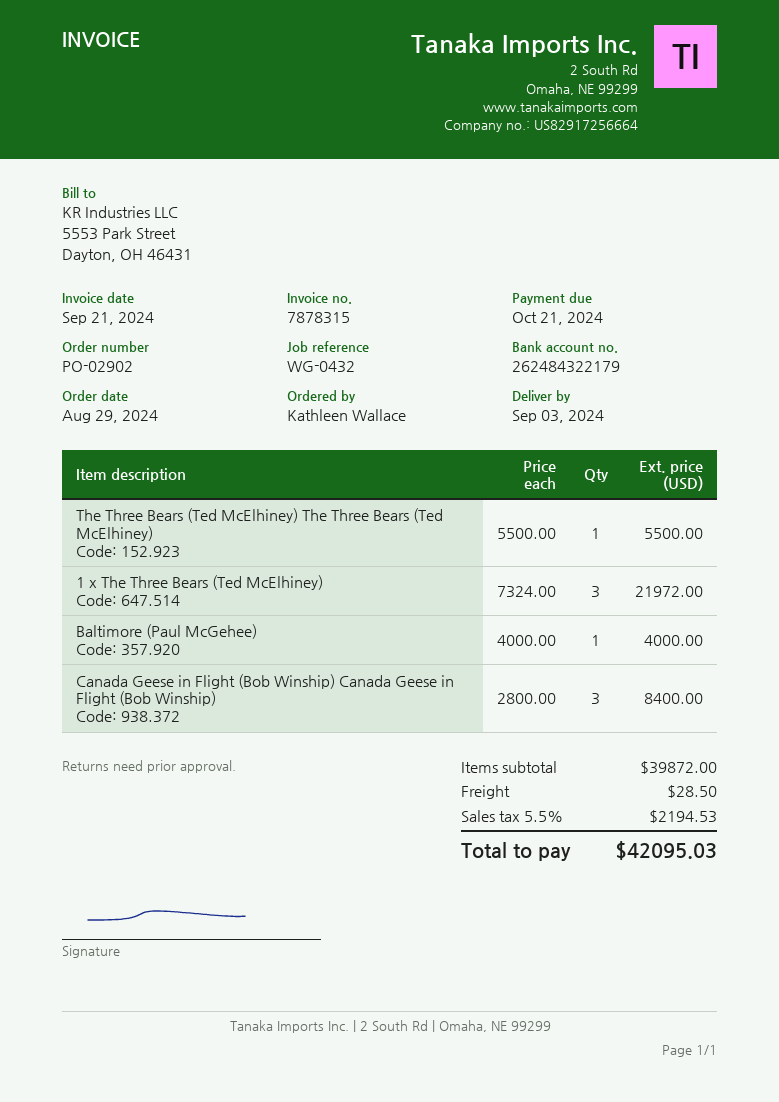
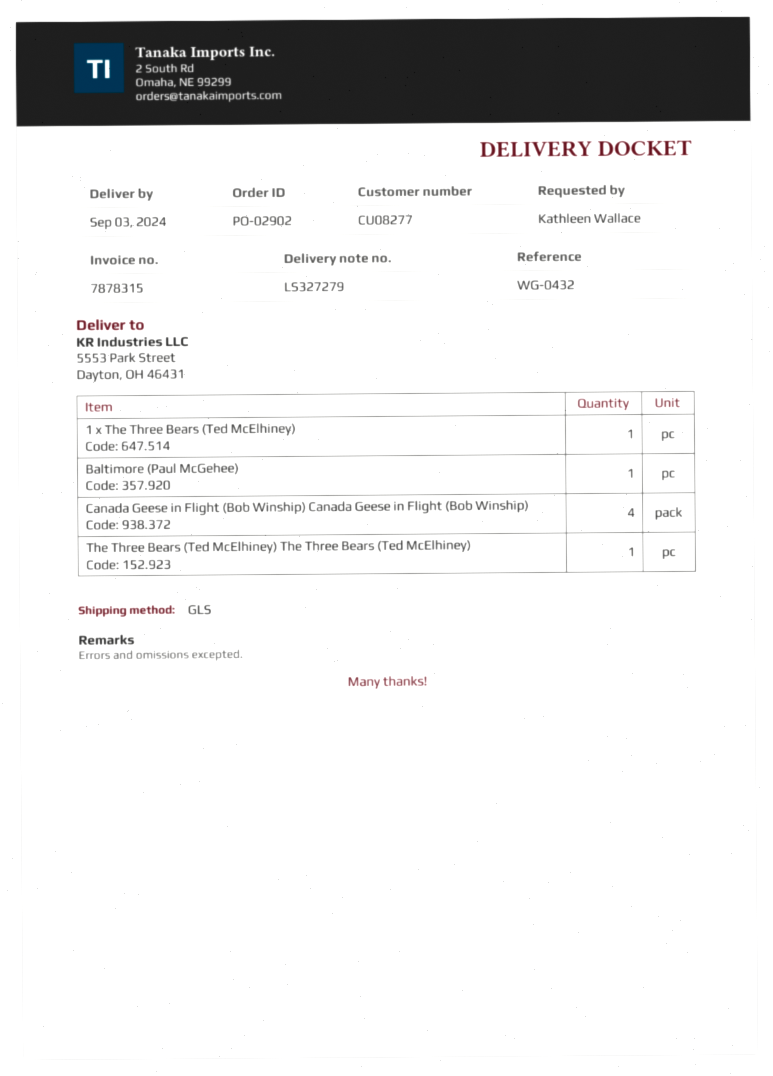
1 x The Three Bears (Ted McElhiney): 3 -> 1
Canada Geese in Flight (Bob Winship) Canada Geese in Flight (Bob Winship): 3 -> 4

